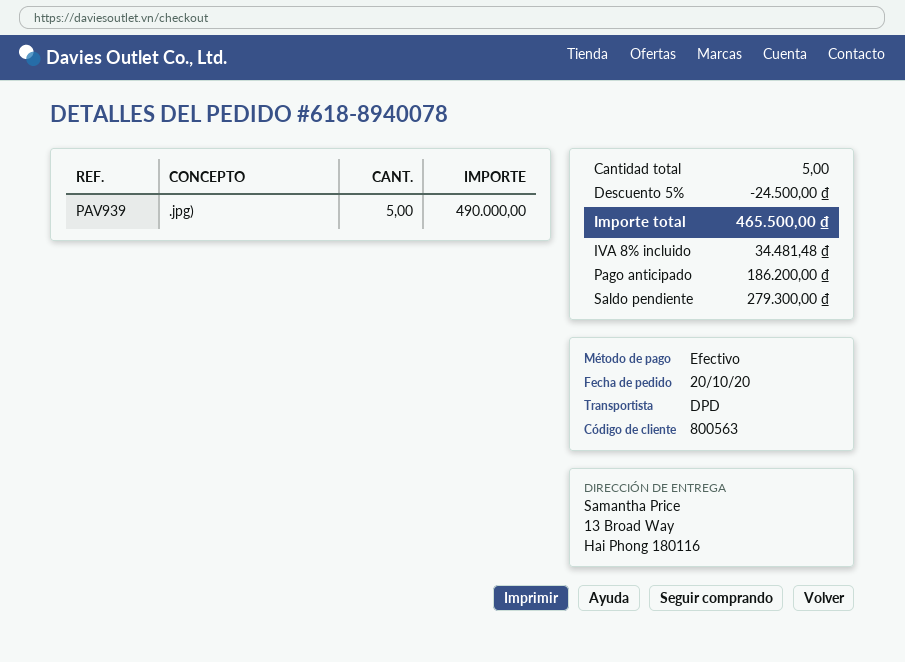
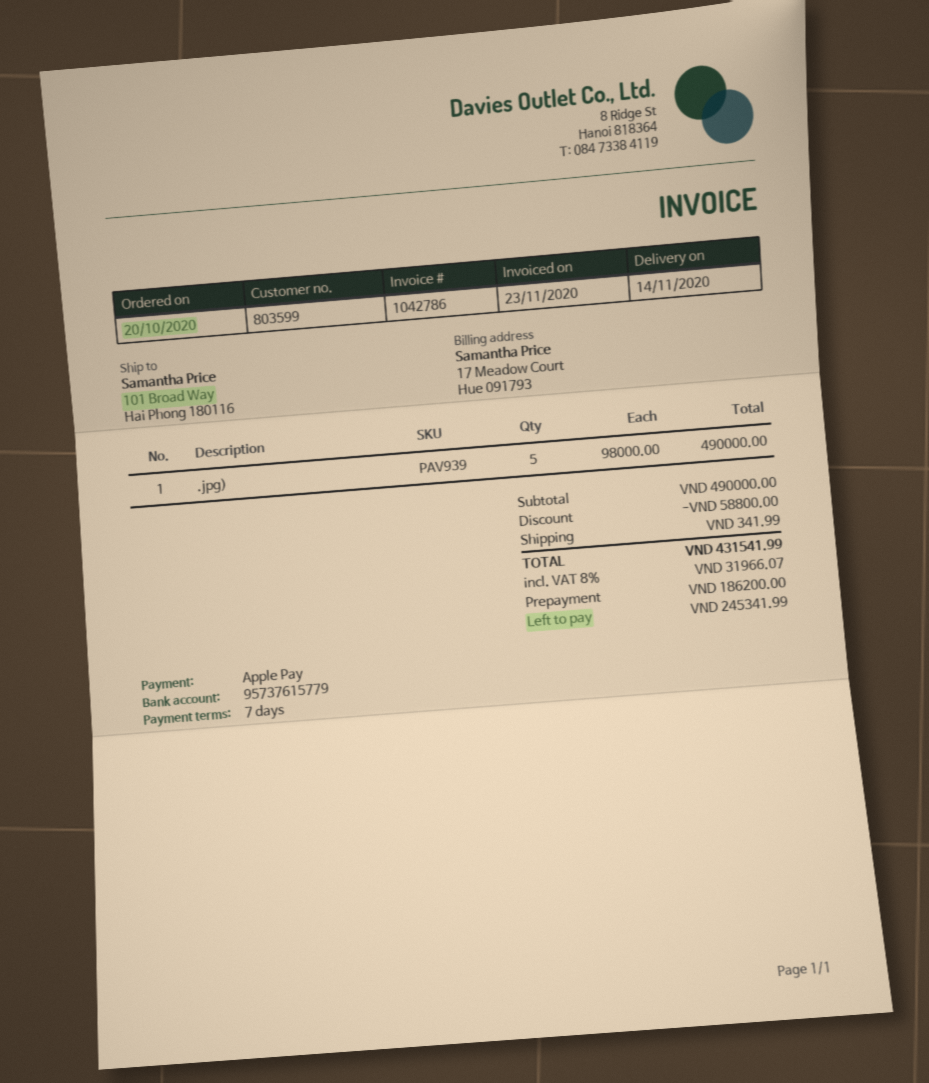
customer number: 800563 -> 803599
payment method: cash -> Apple Pay
ship to: 13 Broad Way, Hai Phong 180116 -> 101 Broad Way, Hai Phong 180116
discount: 24500.00 -> 58800.00
shipping: none -> 341.99
tax: 8% = 34481.48 -> 8% = 31966.07
total: 465500.00 -> 431541.99
balance: 279300.00 -> 245341.99

